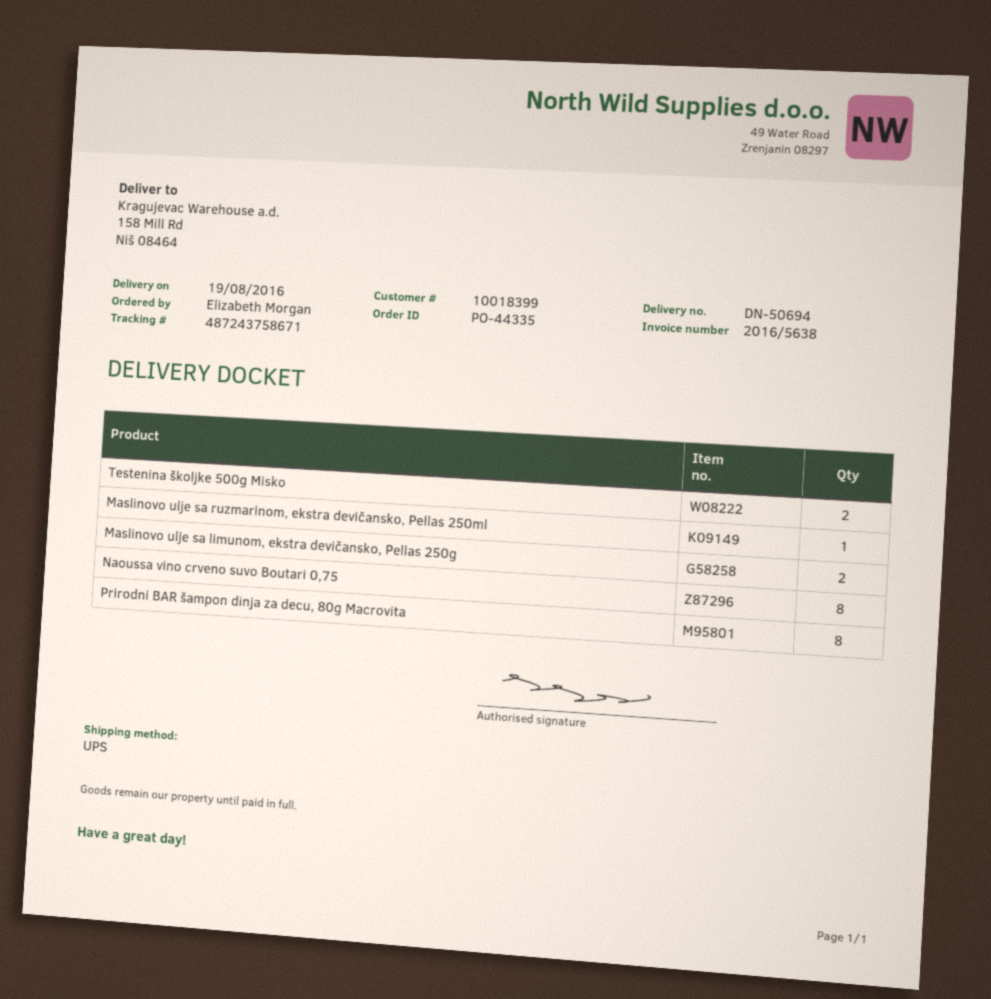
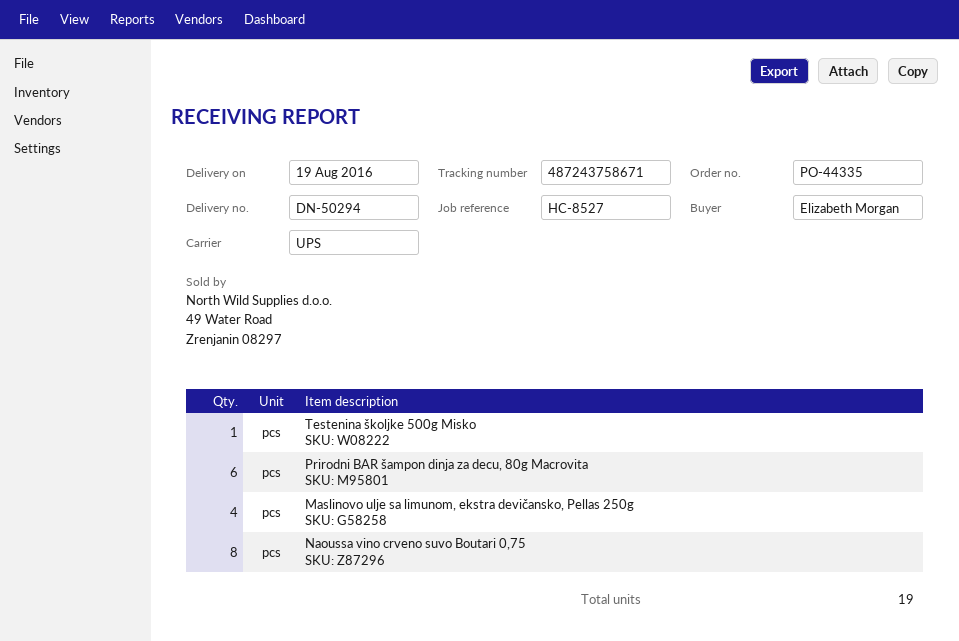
delivery note number: DN-50694 -> DN-50294
Testenina školjke 500g Misko: 2 -> 1
Maslinovo ulje sa ruzmarinom, ekstra devičansko, Pellas 250ml: 1 -> none
Maslinovo ulje sa limunom, ekstra devičansko, Pellas 250g: 2 -> 4
Prirodni BAR šampon dinja za decu, 80g Macrovita: 8 -> 6

